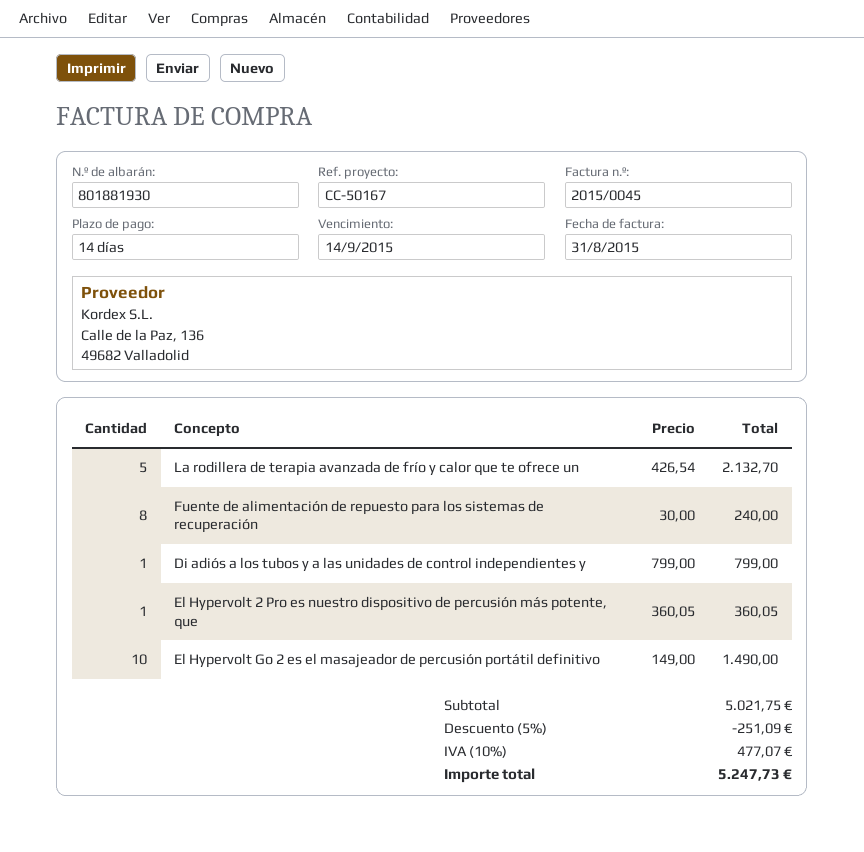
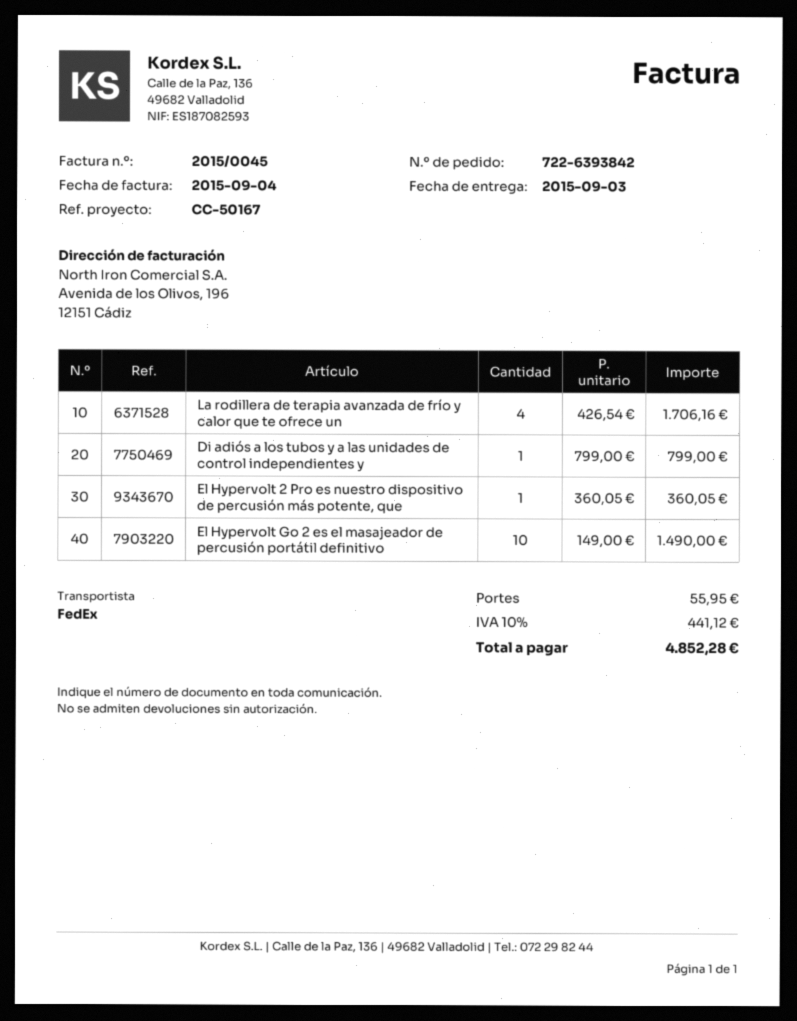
invoice date: 2015-08-31 -> 2015-09-04
La rodillera de terapia avanzada de frío y calor que te ofrece un: 5 x 426.54 = 2132.70 -> 4 x 426.54 = 1706.16
Fuente de alimentación de repuesto para los sistemas de recuperación: 8 x 30.00 = 240.00 -> none
discount: 5% = 251.09 -> none
shipping: none -> 55.95
tax: 10% = 477.07 -> 10% = 441.12
total: 5247.73 -> 4852.28

